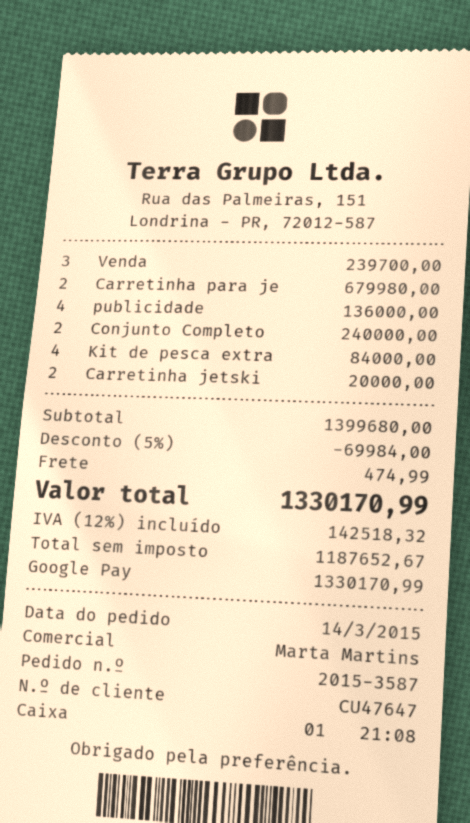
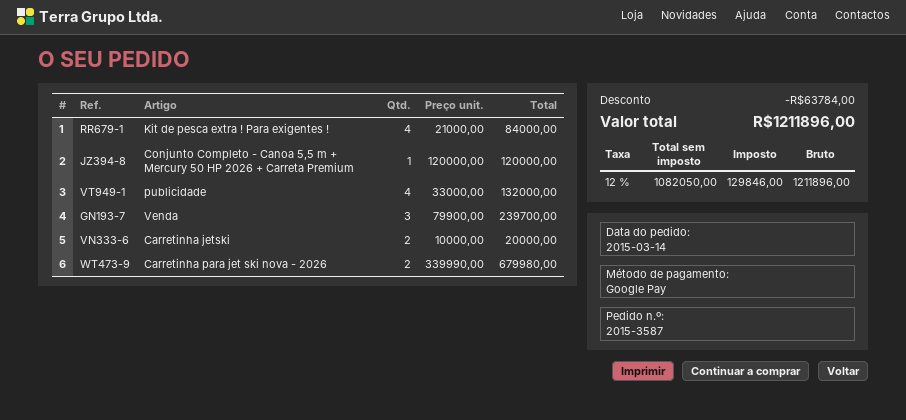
publicidade: 4 for 136000.00 -> 4 for 132000.00
Conjunto Completo: 2 for 240000.00 -> 1 for 120000.00
discount: 69984.00 -> 63784.00
shipping: 474.99 -> none
net: 1187652.67 -> 1082050.00
tax: 12% = 142518.32 -> 12% = 129846.00
total: 1330170.99 -> 1211896.00

